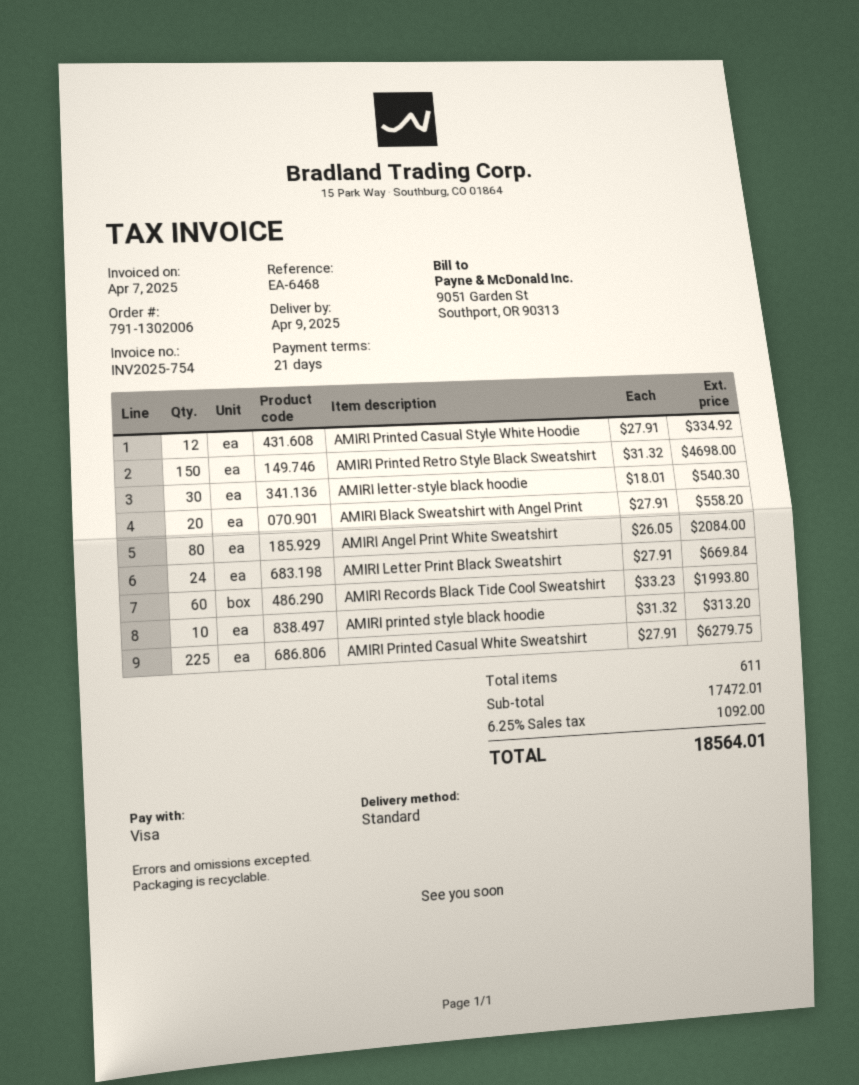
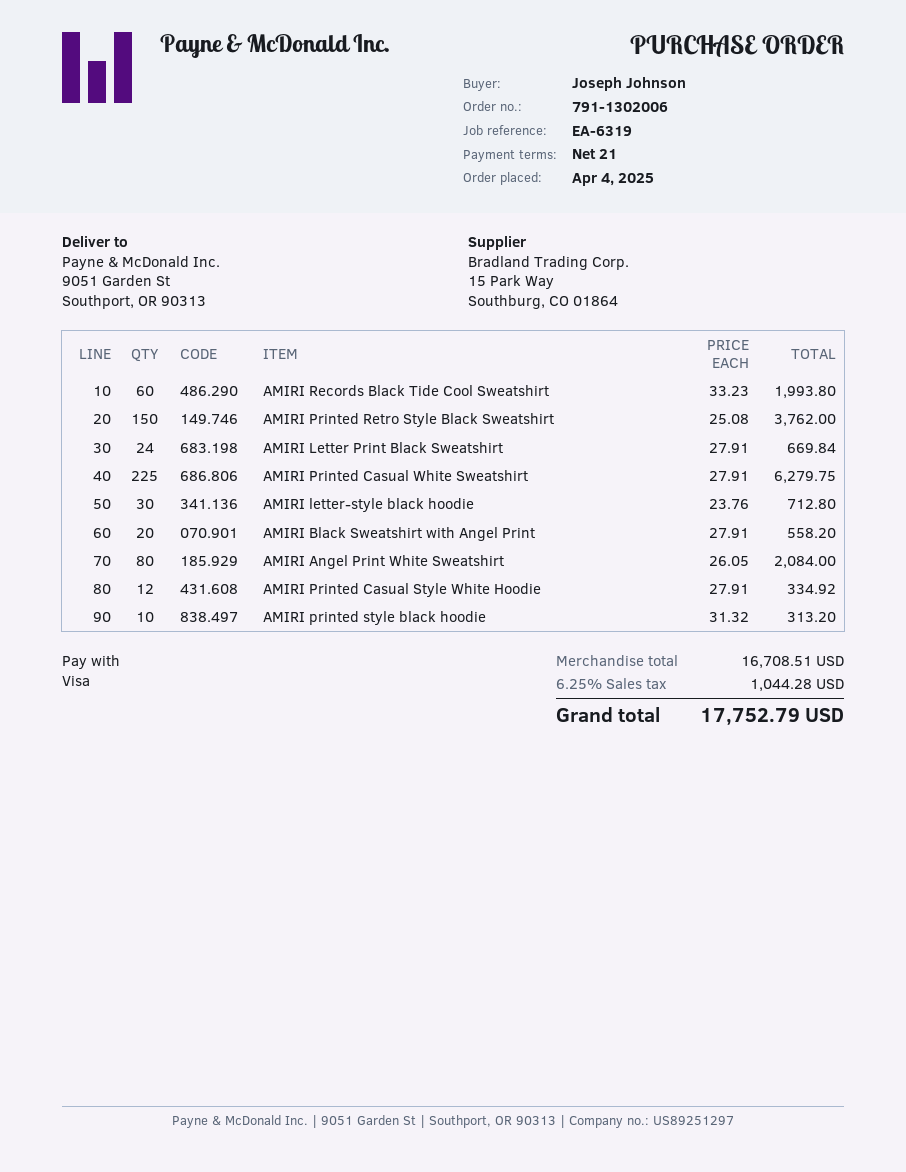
reference: EA-6468 -> EA-6319
AMIRI Printed Retro Style Black Sweatshirt: 150 x 31.32 = 4698.00 -> 150 x 25.08 = 3762.00
AMIRI letter-style black hoodie: 30 x 18.01 = 540.30 -> 30 x 23.76 = 712.80
subtotal: 17472.01 -> 16708.51
tax: 6.25% = 1092.00 -> 6.25% = 1044.28
total: 18564.01 -> 17752.79

